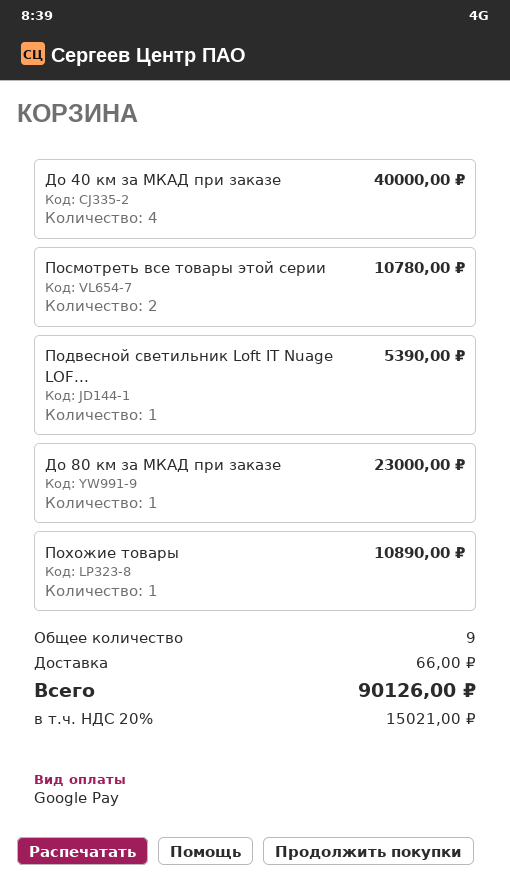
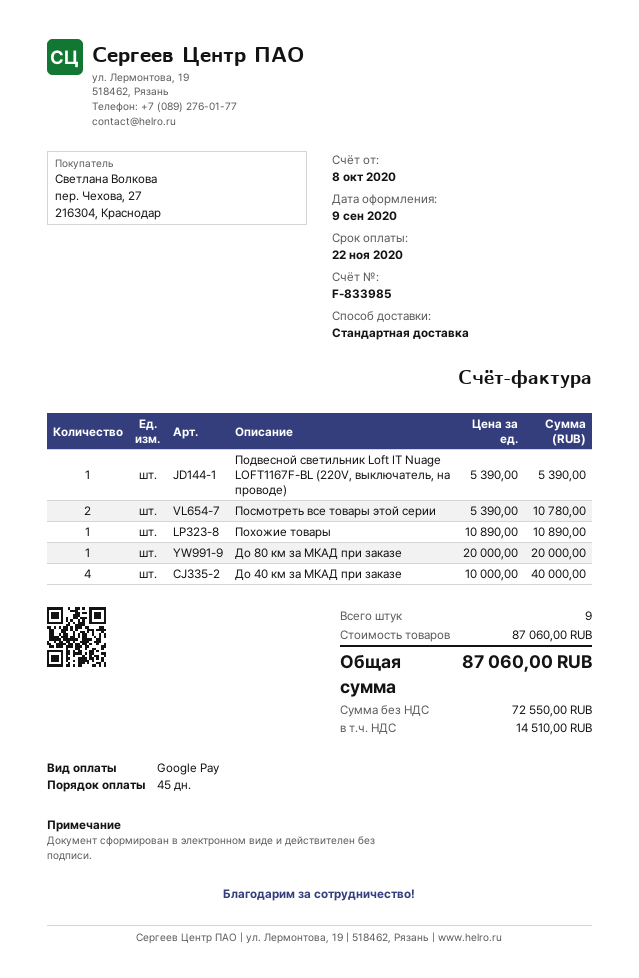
До 80 км за МКАД при заказе: 1 for 23000.00 -> 1 for 20000.00
shipping: 66.00 -> none
tax: 15021.00 -> 14510.00
total: 90126.00 -> 87060.00

